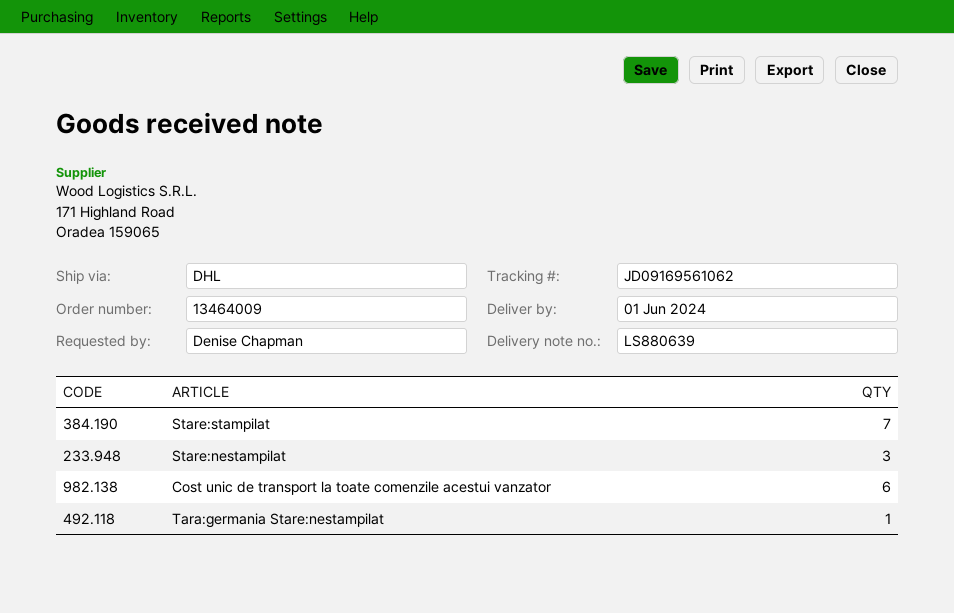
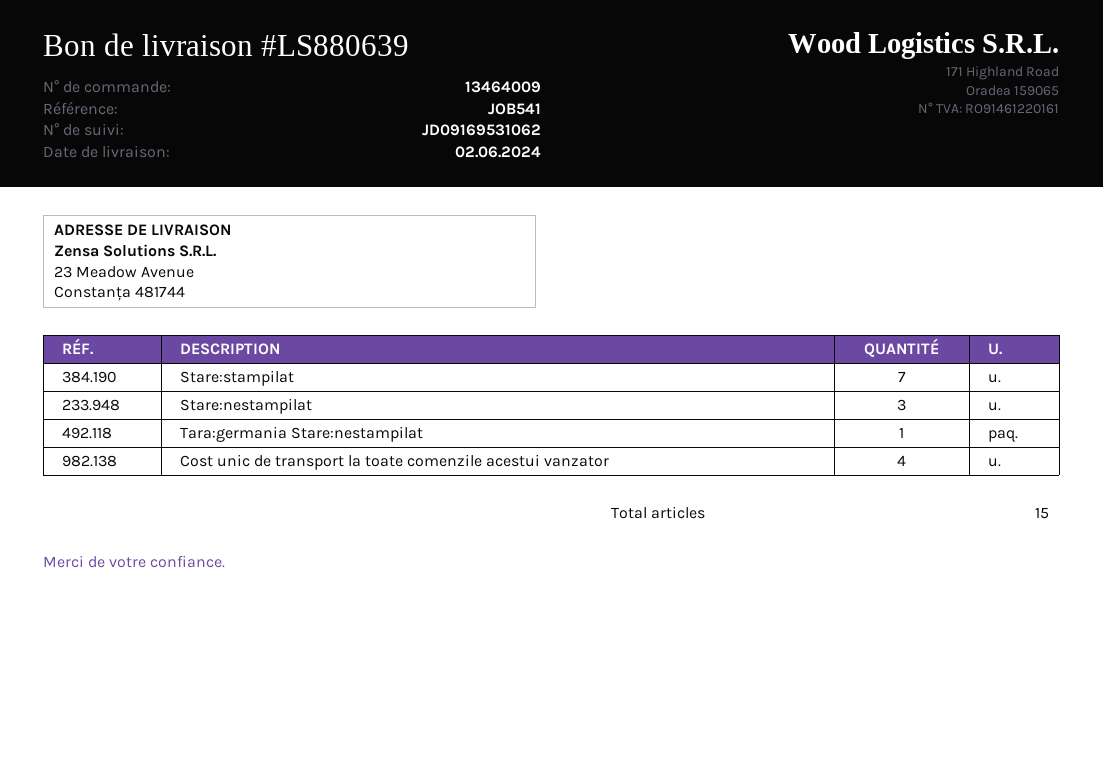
delivery date: 2024-06-01 -> 2024-06-02
tracking number: JD09169561062 -> JD09169531062
Cost unic de transport la toate comenzile acestui vanzator: 6 -> 4

